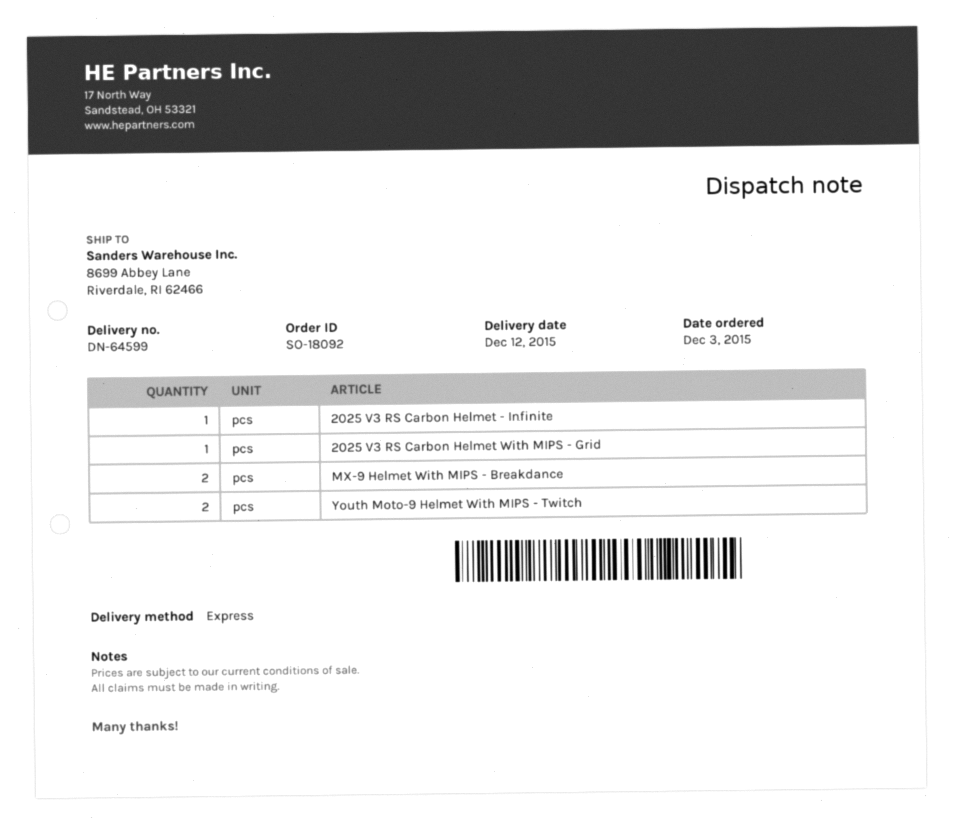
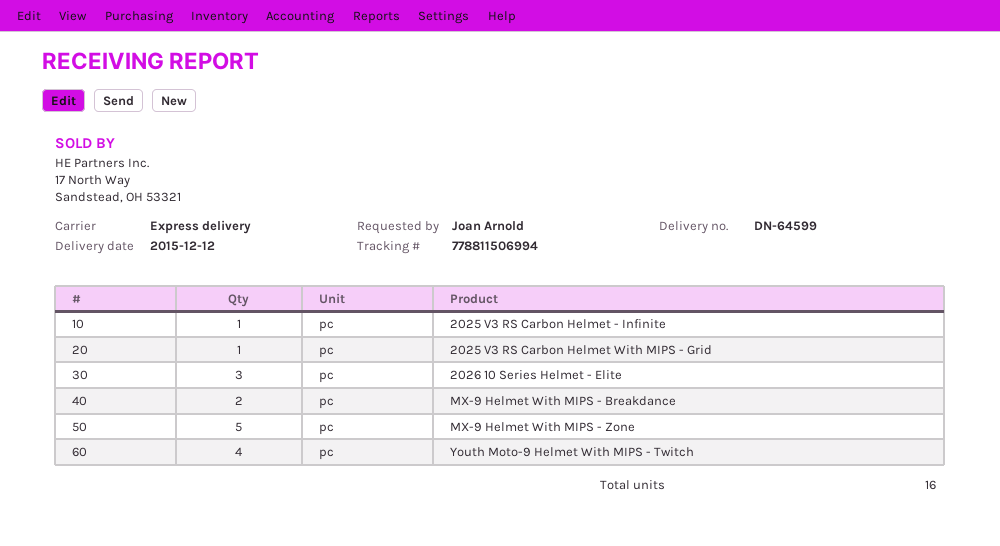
Youth Moto-9 Helmet With MIPS - Twitch: 2 -> 4
2026 10 Series Helmet - Elite: none -> 3
MX-9 Helmet With MIPS - Zone: none -> 5

